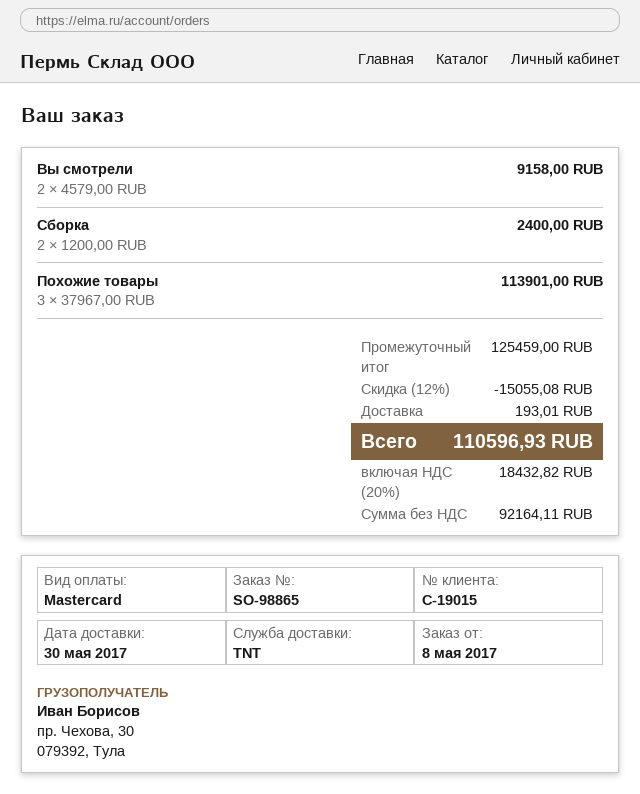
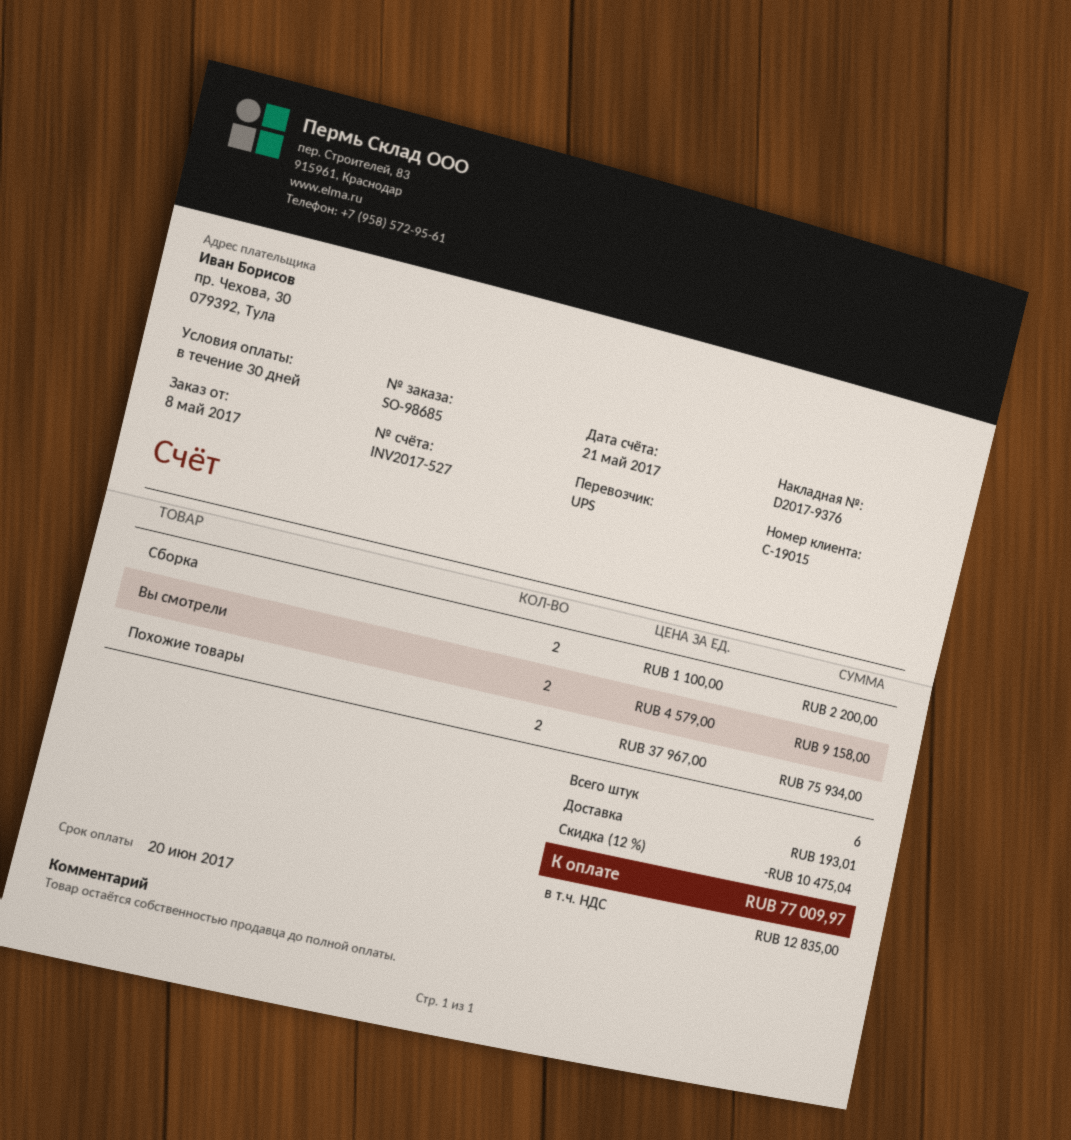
order number: SO-98865 -> SO-98685
shipping method: TNT -> UPS
Сборка: 2 x 1200.00 = 2400.00 -> 2 x 1100.00 = 2200.00
Похожие товары: 3 x 37967.00 = 113901.00 -> 2 x 37967.00 = 75934.00
discount: 12% = 15055.08 -> 12% = 10475.04
tax: 18432.82 -> 12835.00
total: 110596.93 -> 77009.97

